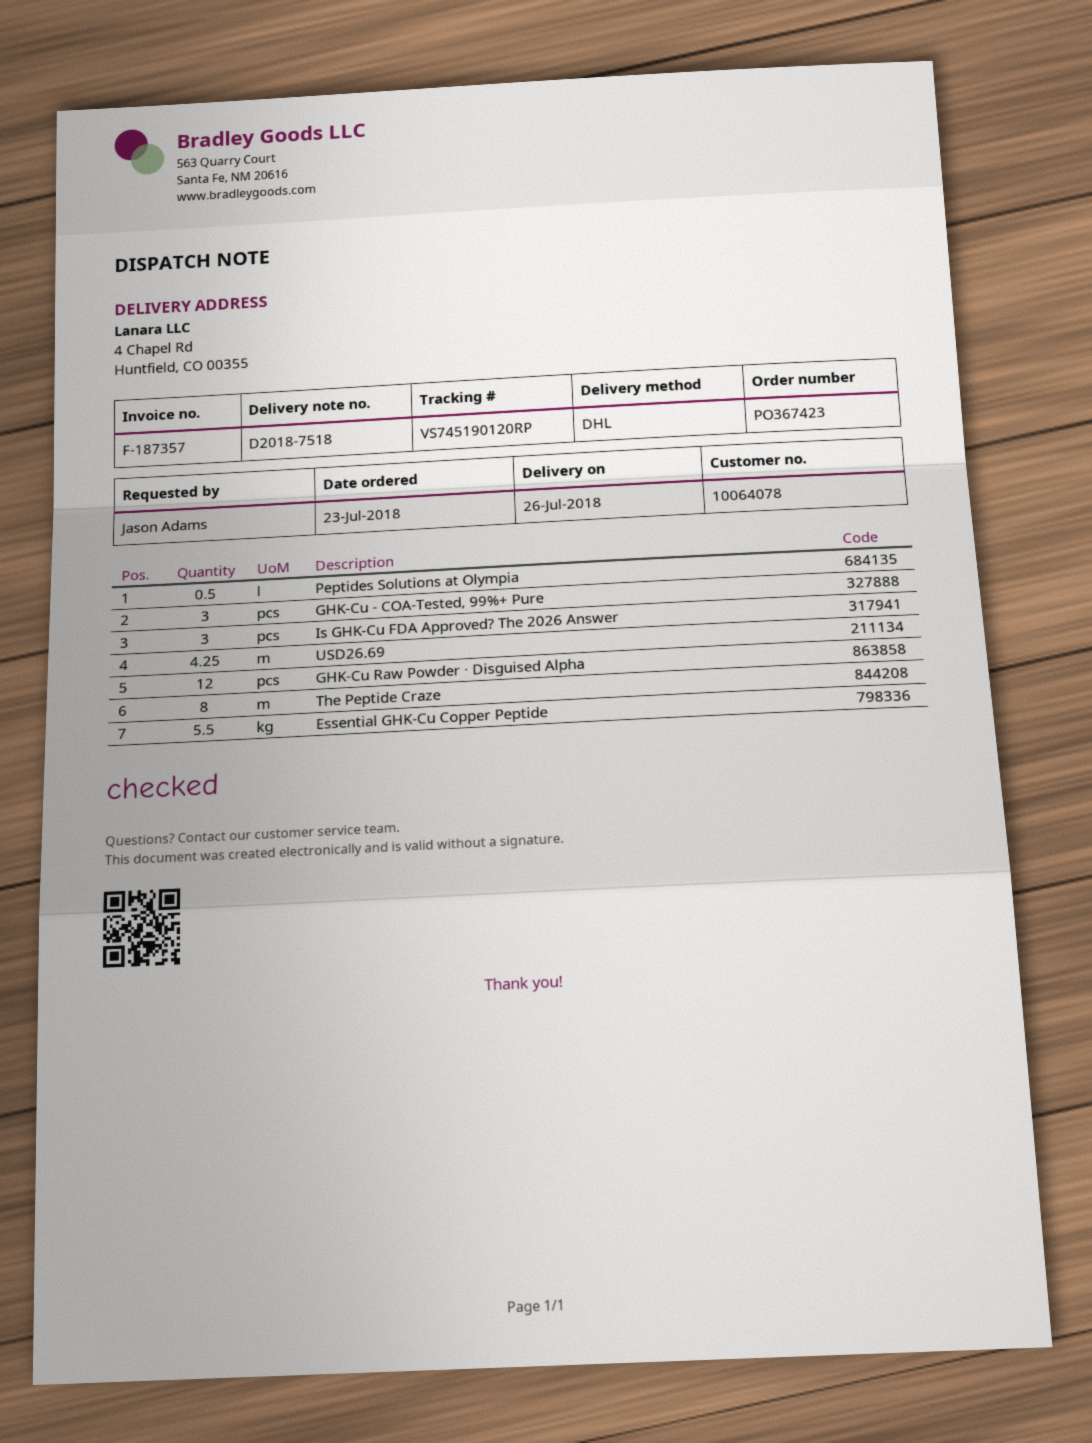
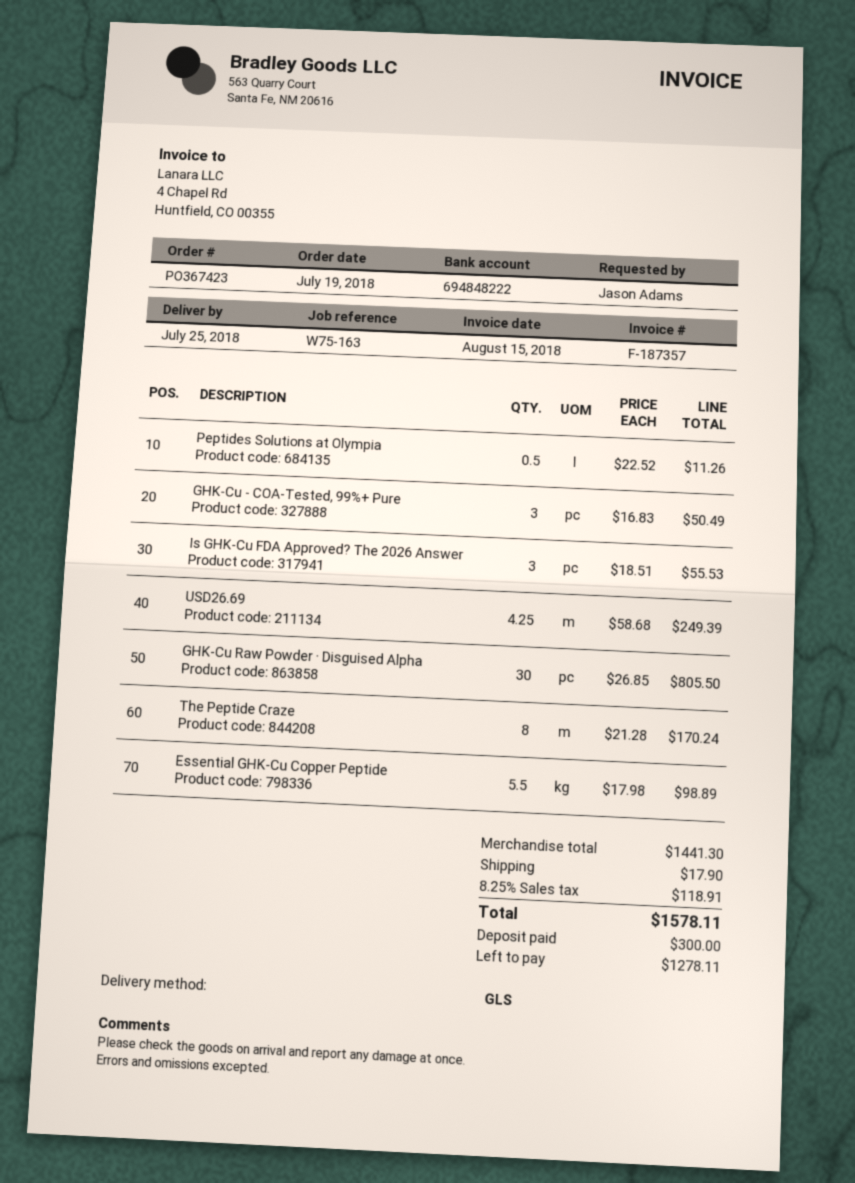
order date: 2018-07-23 -> 2018-07-19
delivery date: 2018-07-26 -> 2018-07-25
shipping method: DHL -> GLS
GHK-Cu Raw Powder · Disguised Alpha: 12 -> 30

